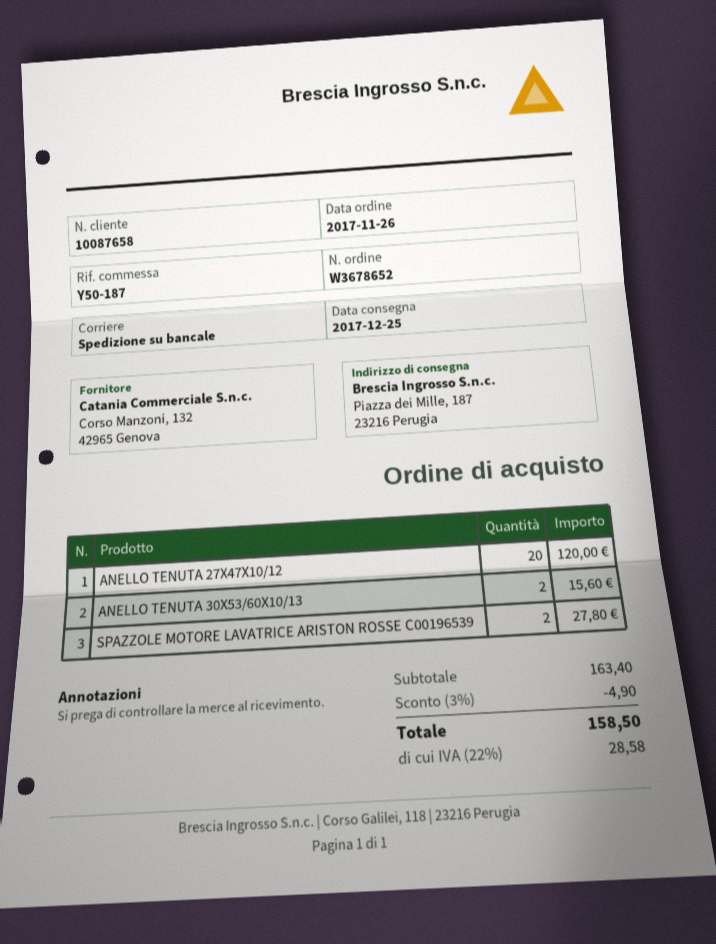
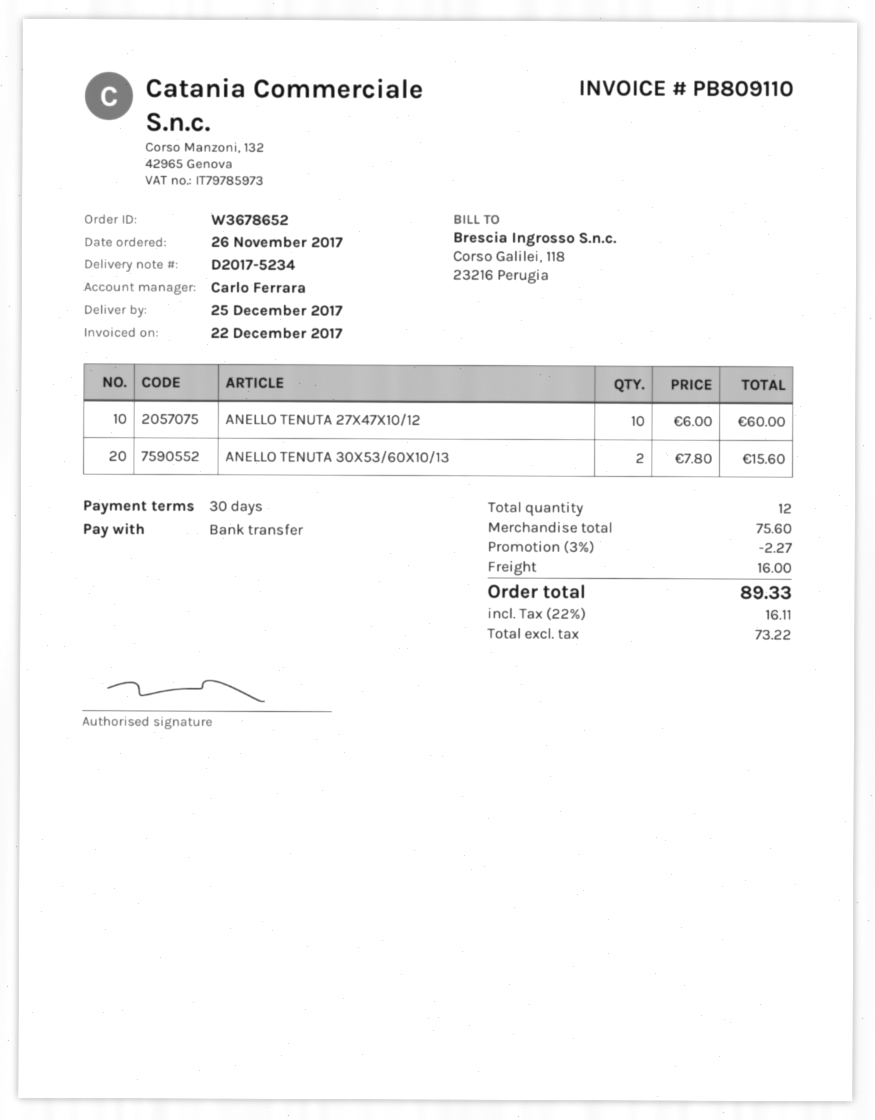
ANELLO TENUTA 27X47X10/12: 20 for 120.00 -> 10 for 60.00
SPAZZOLE MOTORE LAVATRICE ARISTON ROSSE C00196539: 2 for 27.80 -> none
subtotal: 163.40 -> 75.60
discount: 3% = 4.90 -> 3% = 2.27
shipping: none -> 16.00
tax: 22% = 28.58 -> 22% = 16.11
total: 158.50 -> 89.33

